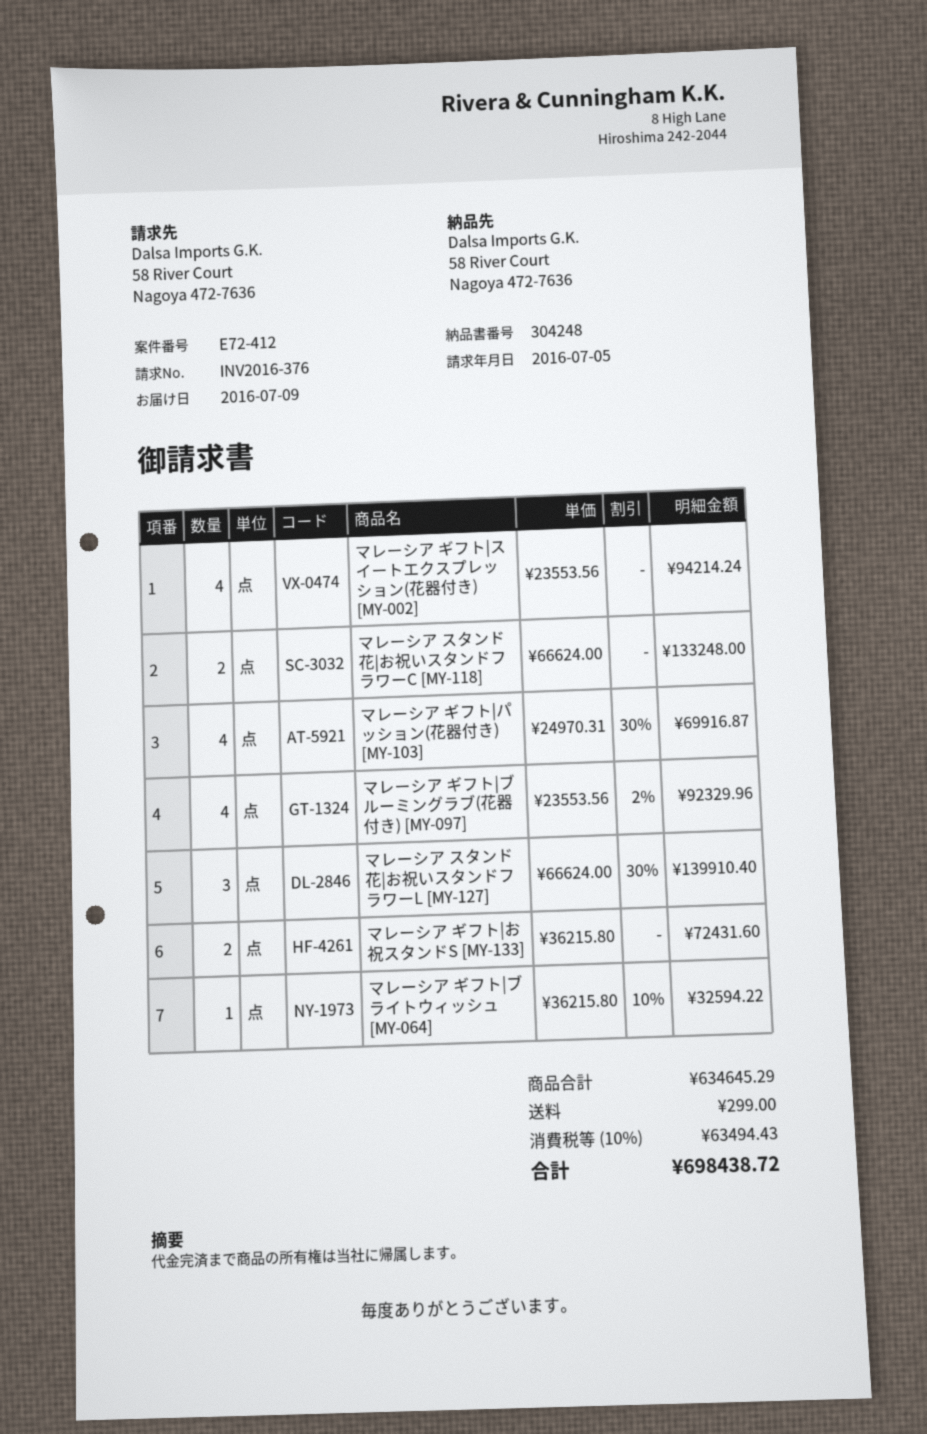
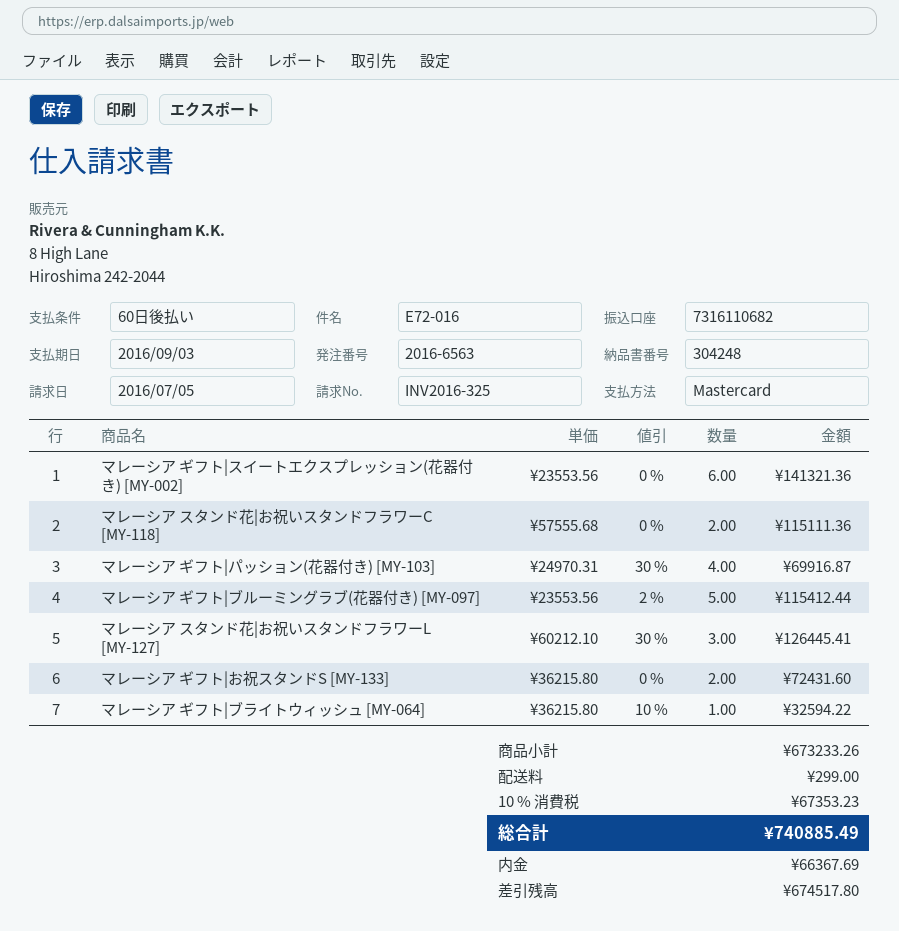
invoice number: INV2016-376 -> INV2016-325
reference: E72-412 -> E72-016
マレーシア ギフト|スイートエクスプレッション(花器付き) [MY-002]: 4 x 23553.56 = 94214.24 -> 6 x 23553.56 = 141321.36
マレーシア スタンド花|お祝いスタンドフラワーC [MY-118]: 2 x 66624.00 = 133248.00 -> 2 x 57555.68 = 115111.36
マレーシア ギフト|ブルーミングラブ(花器付き) [MY-097]: 4 x 23553.56 - 2% = 92329.96 -> 5 x 23553.56 - 2% = 115412.44
マレーシア スタンド花|お祝いスタンドフラワーL [MY-127]: 3 x 66624.00 - 30% = 139910.40 -> 3 x 60212.10 - 30% = 126445.41
subtotal: 634645.29 -> 673233.26
tax: 10% = 63494.43 -> 10% = 67353.23
total: 698438.72 -> 740885.49

